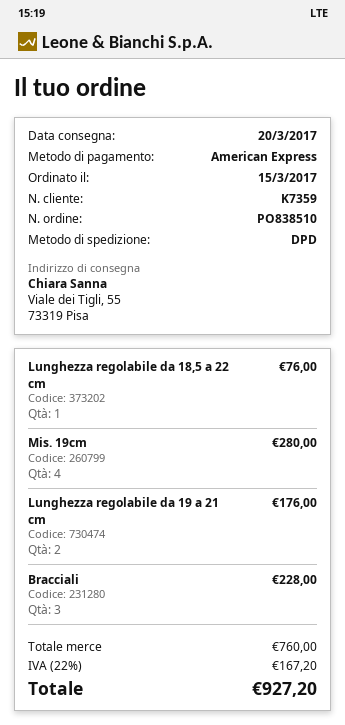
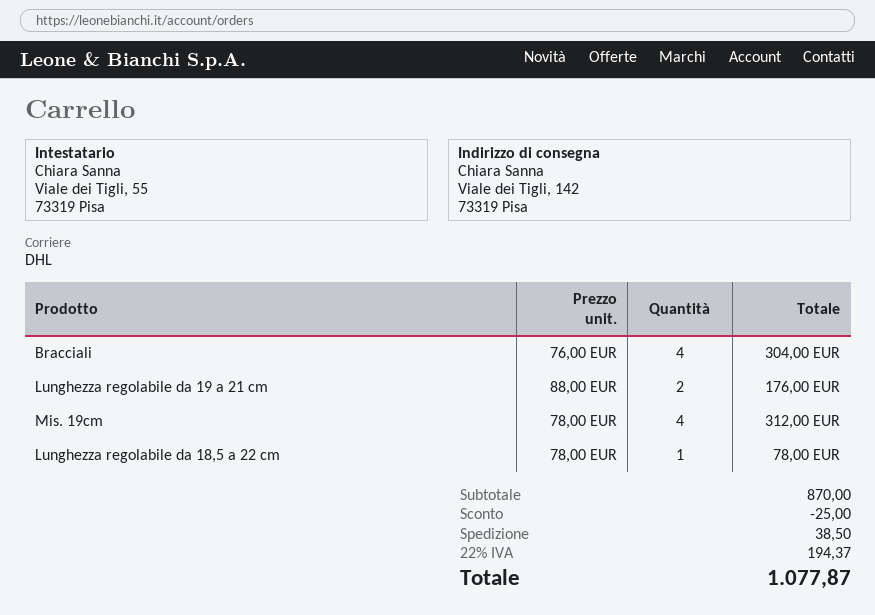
shipping method: DPD -> DHL
ship to: Viale dei Tigli, 55, 73319 Pisa -> Viale dei Tigli, 142, 73319 Pisa
Lunghezza regolabile da 18,5 a 22 cm: 1 for 76.00 -> 1 for 78.00
Mis. 19cm: 4 for 280.00 -> 4 for 312.00
Bracciali: 3 for 228.00 -> 4 for 304.00
subtotal: 760.00 -> 870.00
discount: none -> 25.00
shipping: none -> 38.50
tax: 22% = 167.20 -> 22% = 194.37
total: 927.20 -> 1077.87

